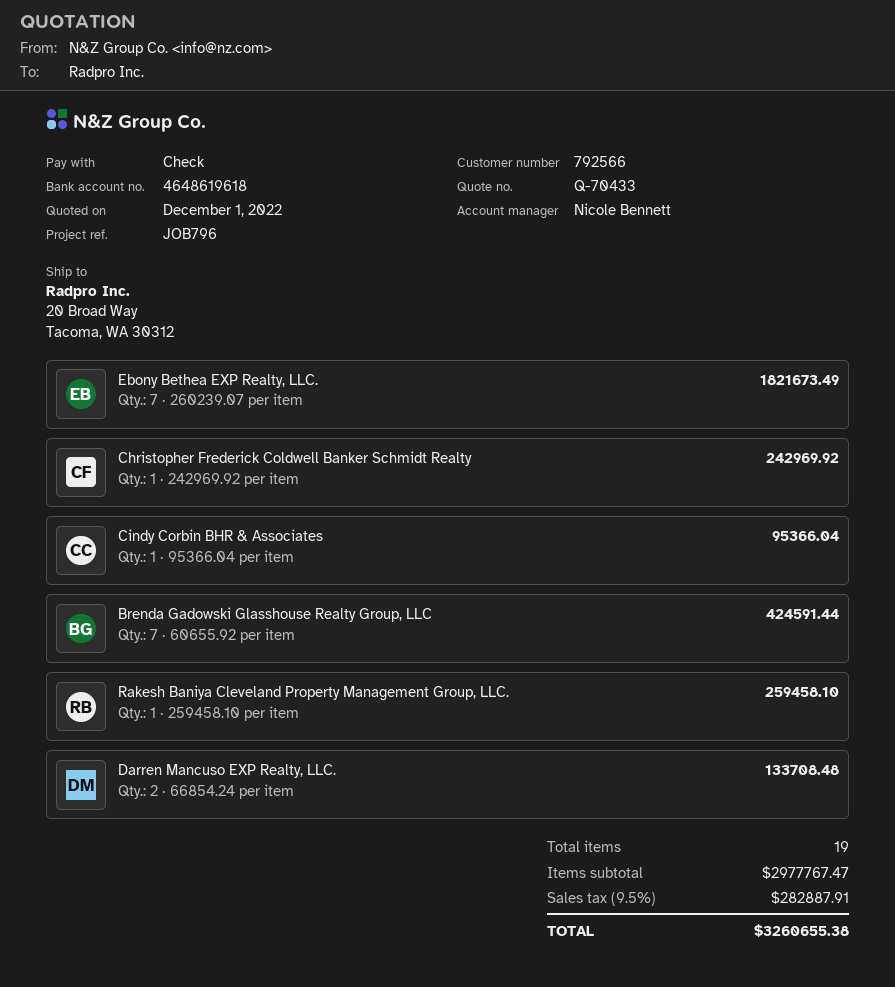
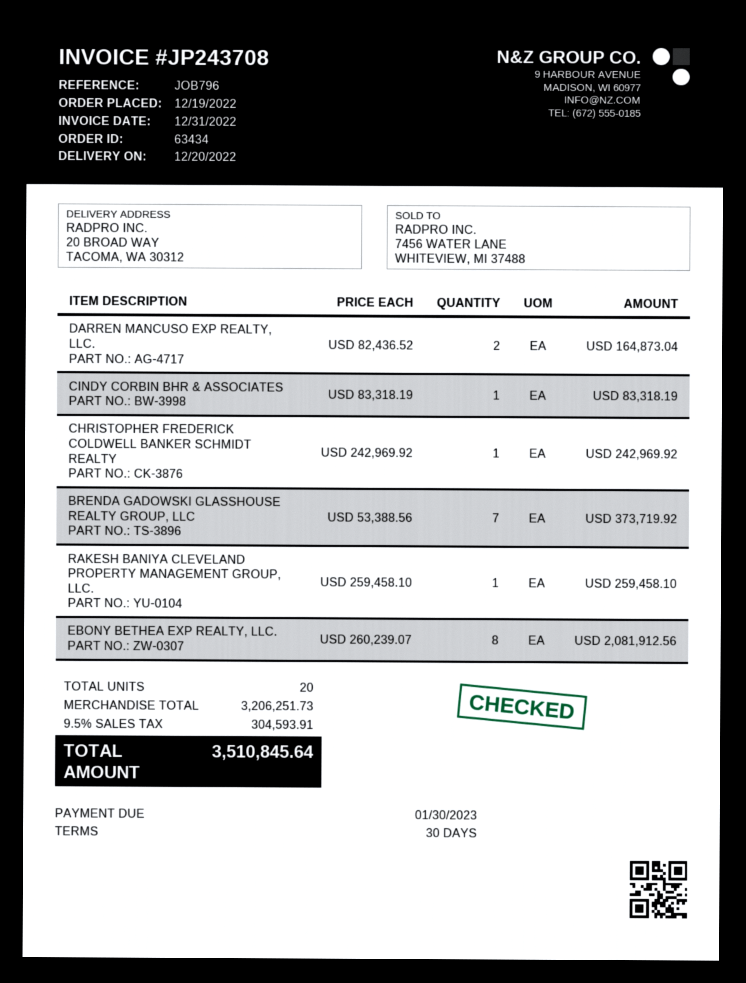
Ebony Bethea EXP Realty, LLC.: 7 x 260239.07 = 1821673.49 -> 8 x 260239.07 = 2081912.56
Cindy Corbin BHR & Associates: 1 x 95366.04 = 95366.04 -> 1 x 83318.19 = 83318.19
Brenda Gadowski Glasshouse Realty Group, LLC: 7 x 60655.92 = 424591.44 -> 7 x 53388.56 = 373719.92
Darren Mancuso EXP Realty, LLC.: 2 x 66854.24 = 133708.48 -> 2 x 82436.52 = 164873.04
total quantity: 19 -> 20
subtotal: 2977767.47 -> 3206251.73
tax: 9.5% = 282887.91 -> 9.5% = 304593.91
total: 3260655.38 -> 3510845.64

